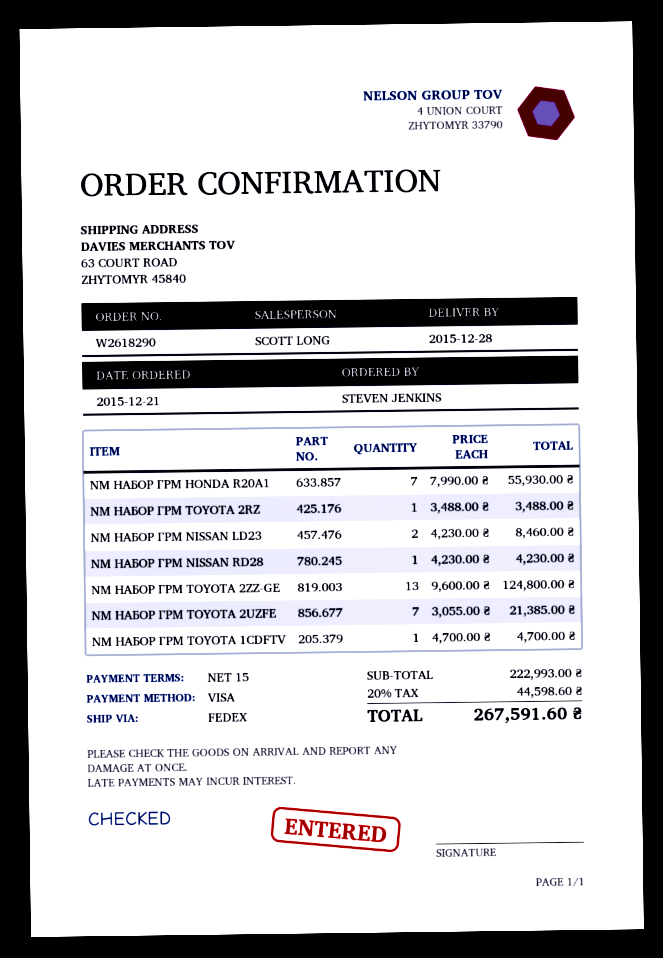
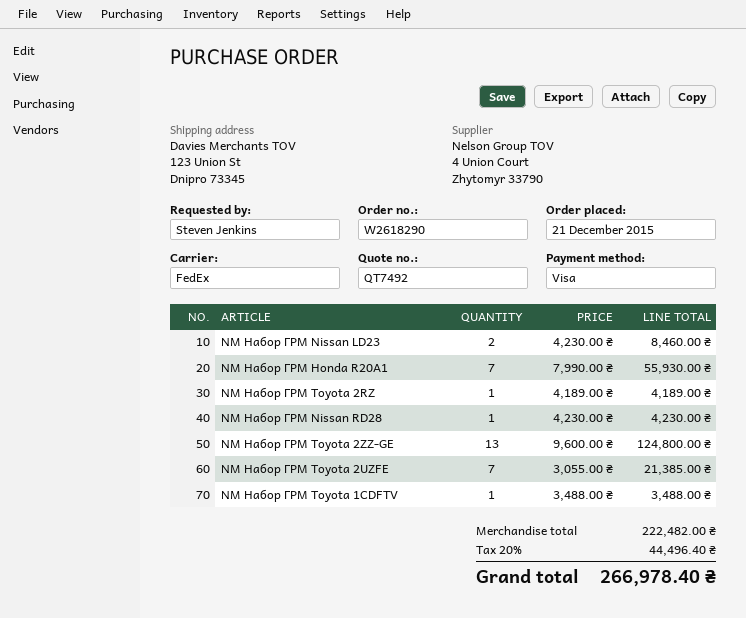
ship to: 63 COURT ROAD, ZHYTOMYR 45840 -> 123 Union St, Dnipro 73345
NM НАБОР ГРМ TOYOTA 2RZ: 1 x 3488.00 = 3488.00 -> 1 x 4189.00 = 4189.00
NM НАБОР ГРМ TOYOTA 1CDFTV: 1 x 4700.00 = 4700.00 -> 1 x 3488.00 = 3488.00
subtotal: 222993.00 -> 222482.00
tax: 20% = 44598.60 -> 20% = 44496.40
total: 267591.60 -> 266978.40

